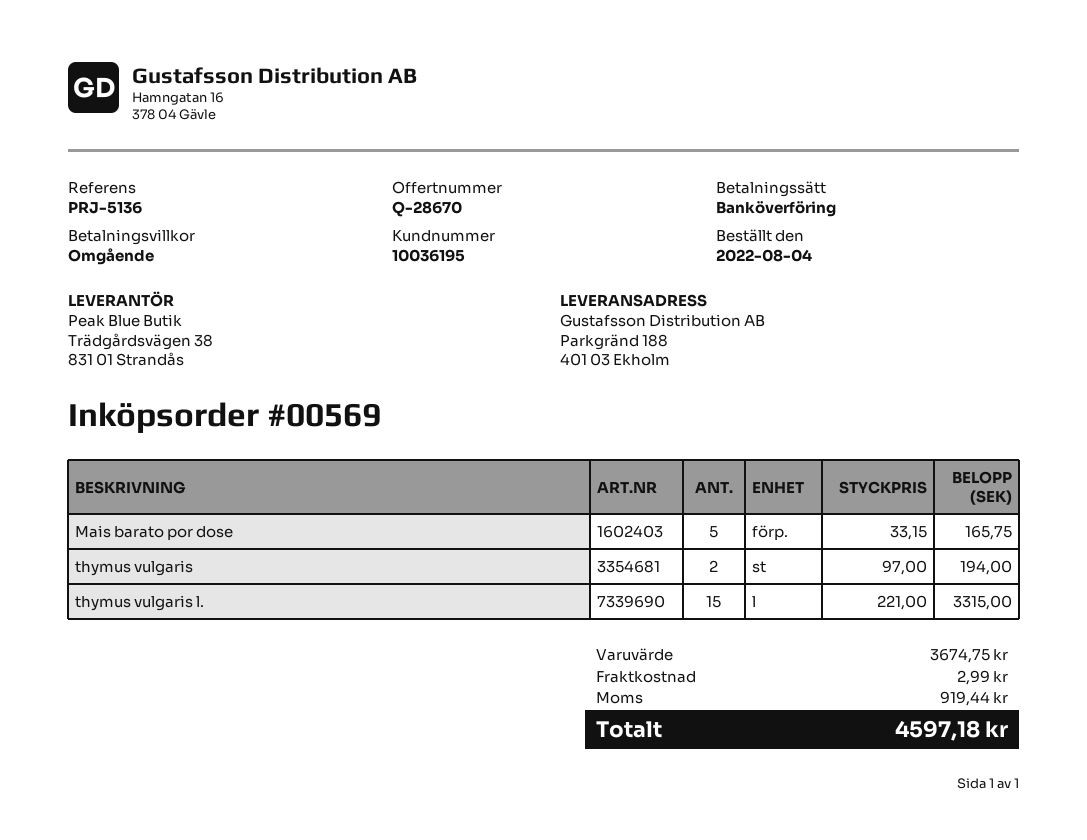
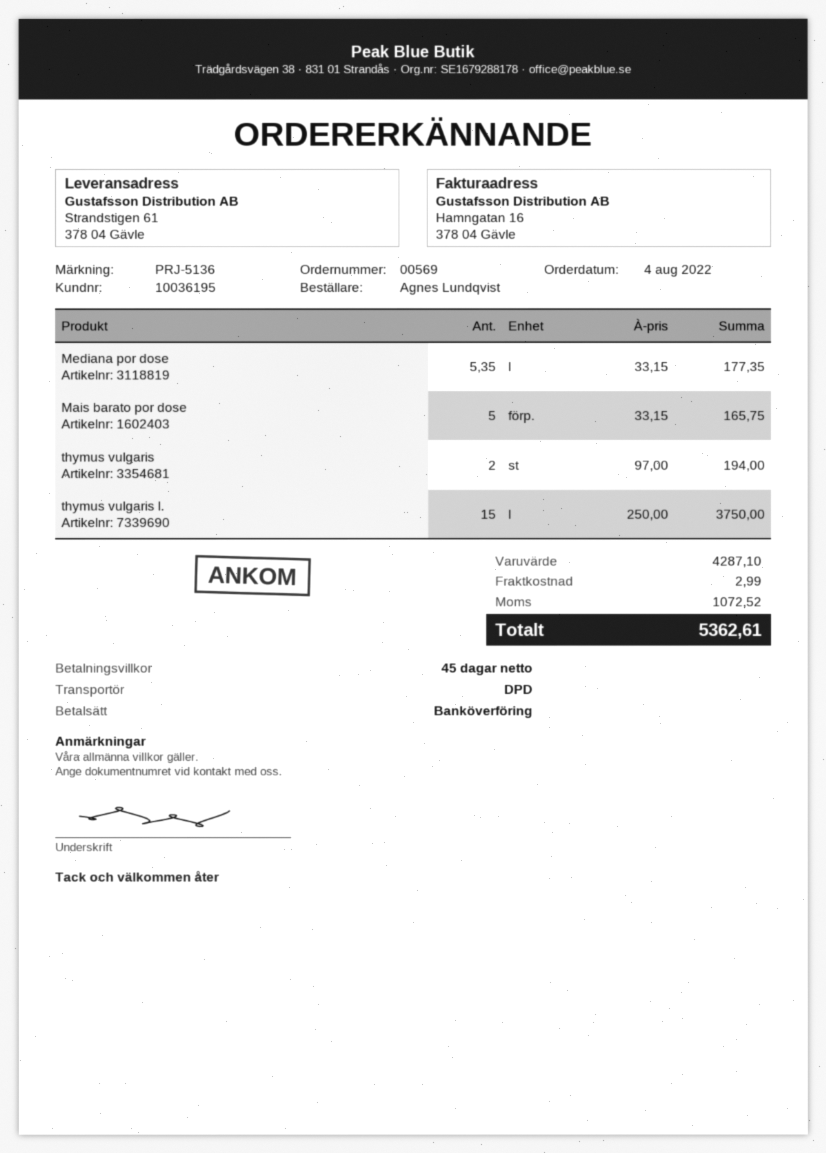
payment terms: on receipt -> 45 days
ship to: Parkgränd 188, 401 03 Ekholm -> Strandstigen 61, 378 04 Gävle
thymus vulgaris l.: 15 x 221.00 = 3315.00 -> 15 x 250.00 = 3750.00
Mediana por dose: none -> 5.35 x 33.15 = 177.35
subtotal: 3674.75 -> 4287.10
tax: 919.44 -> 1072.52
total: 4597.18 -> 5362.61

